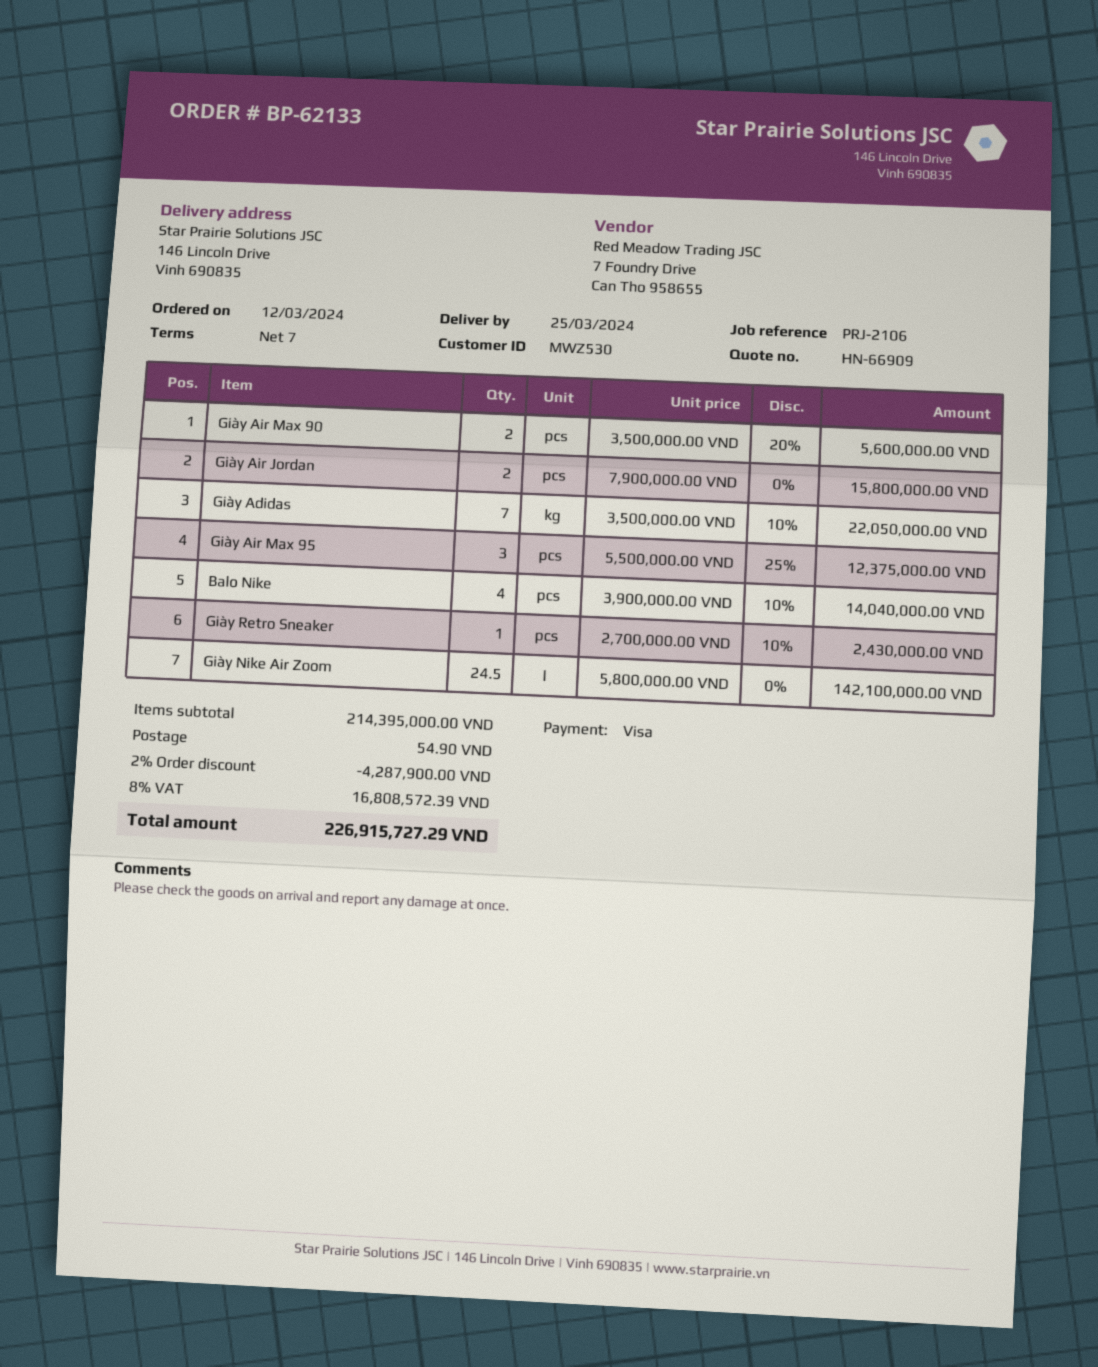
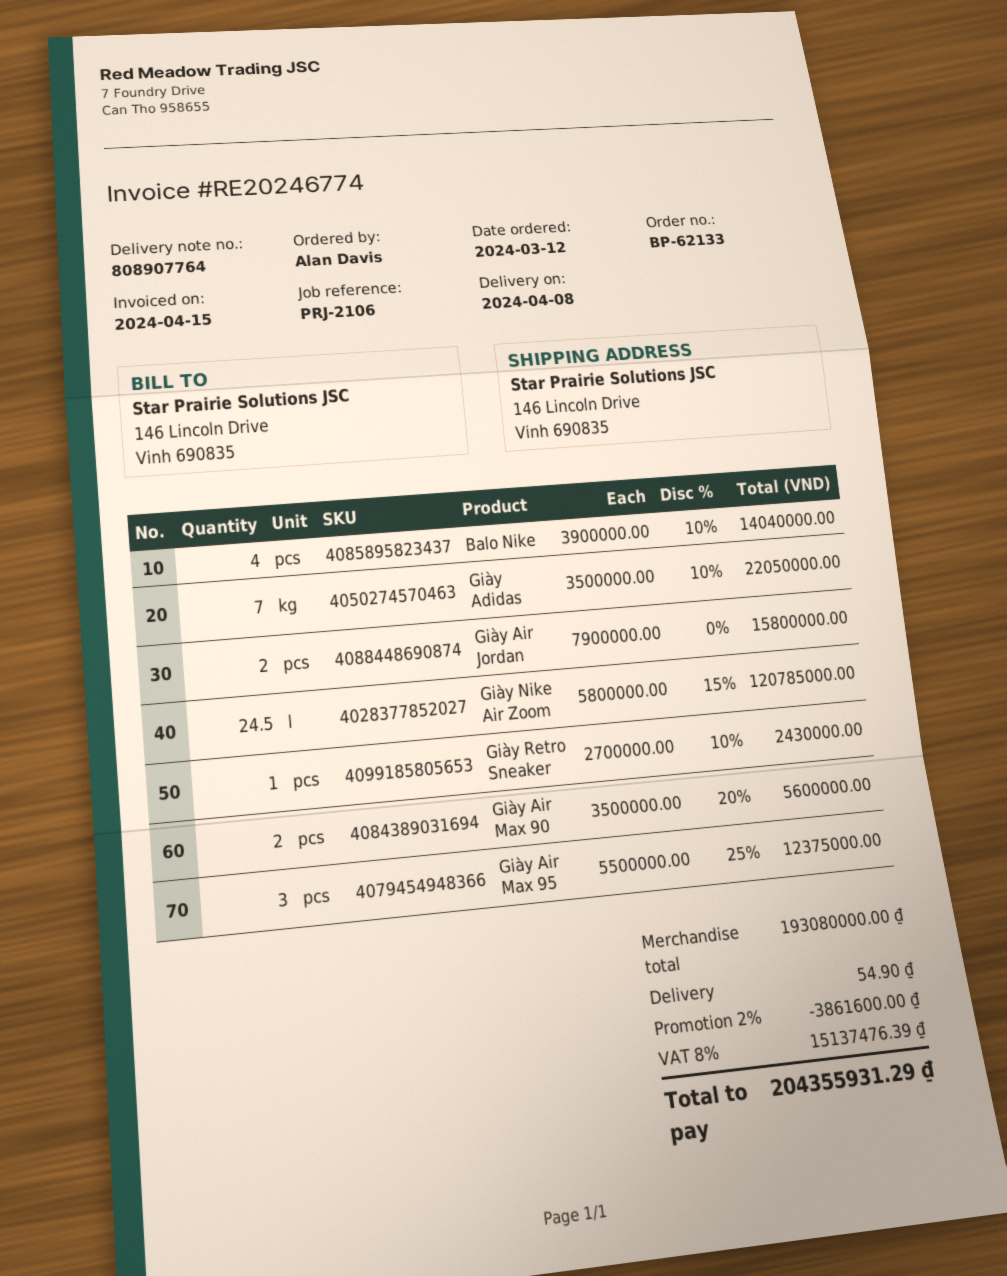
delivery date: 2024-03-25 -> 2024-04-08
Giày Nike Air Zoom: 24.5 x 5800000.00 = 142100000.00 -> 24.5 x 5800000.00 - 15% = 120785000.00
subtotal: 214395000.00 -> 193080000.00
discount: 2% = 4287900.00 -> 2% = 3861600.00
tax: 8% = 16808572.39 -> 8% = 15137476.39
total: 226915727.29 -> 204355931.29

